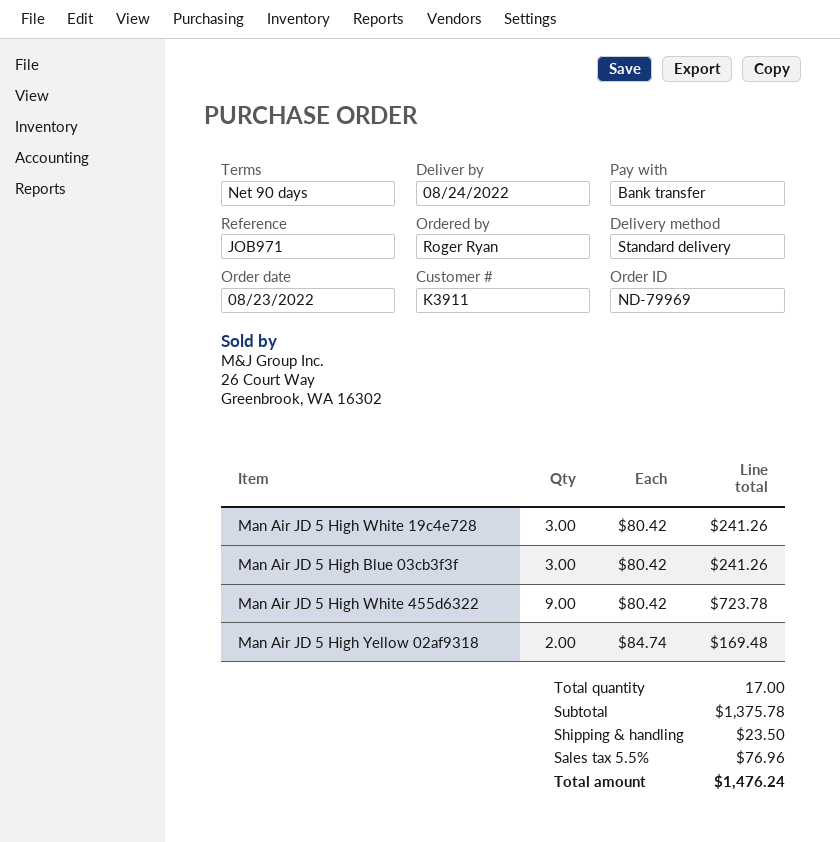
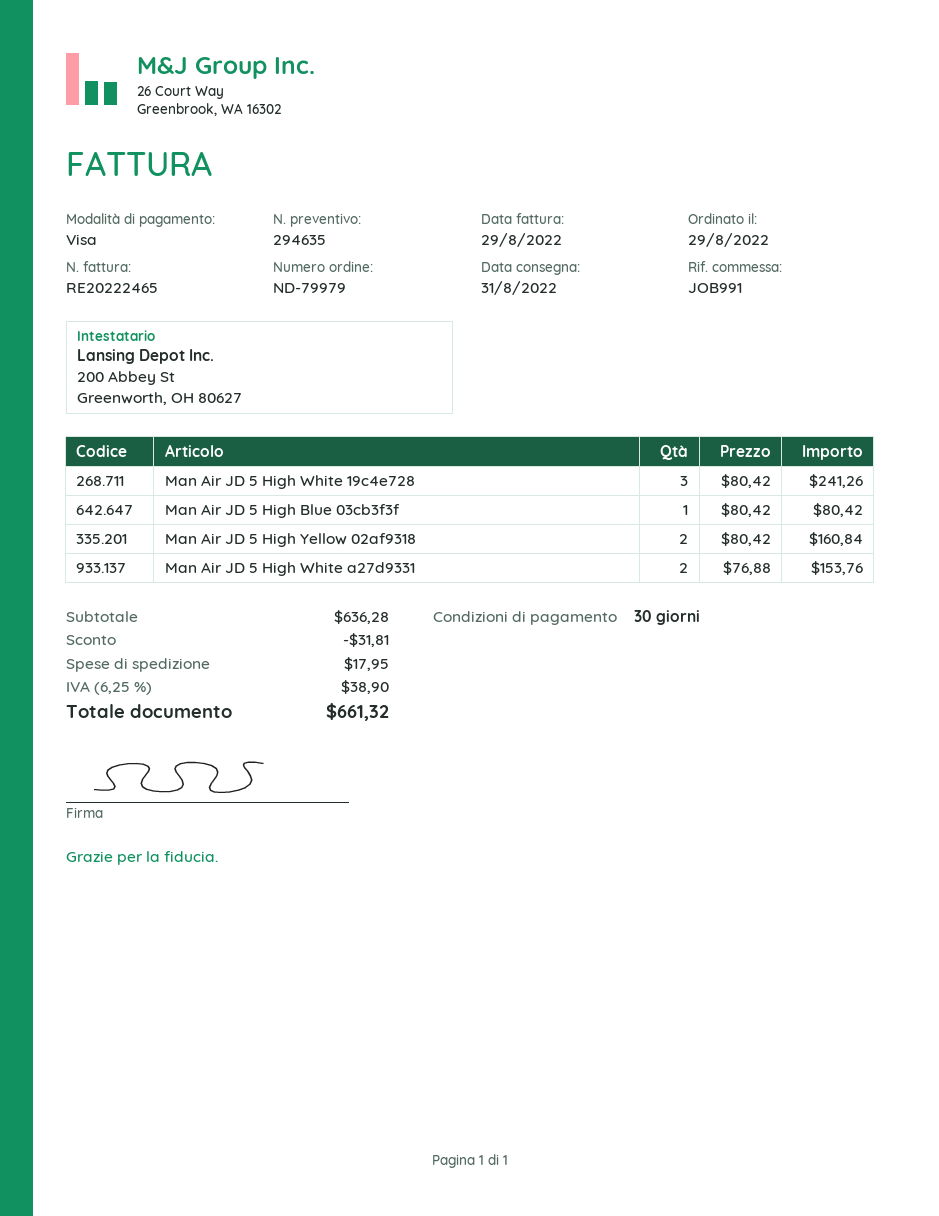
order number: ND-79969 -> ND-79979
order date: 2022-08-23 -> 2022-08-29
delivery date: 2022-08-24 -> 2022-08-31
payment terms: 90 days -> 30 days
reference: JOB971 -> JOB991
payment method: bank transfer -> Visa
Man Air JD 5 High Blue 03cb3f3f: 3 x 80.42 = 241.26 -> 1 x 80.42 = 80.42
Man Air JD 5 High White 455d6322: 9 x 80.42 = 723.78 -> none
Man Air JD 5 High Yellow 02af9318: 2 x 84.74 = 169.48 -> 2 x 80.42 = 160.84
Man Air JD 5 High White a27d9331: none -> 2 x 76.88 = 153.76
subtotal: 1375.78 -> 636.28
discount: none -> 31.81
shipping: 23.50 -> 17.95
tax: 5.5% = 76.96 -> 6.25% = 38.90
total: 1476.24 -> 661.32

